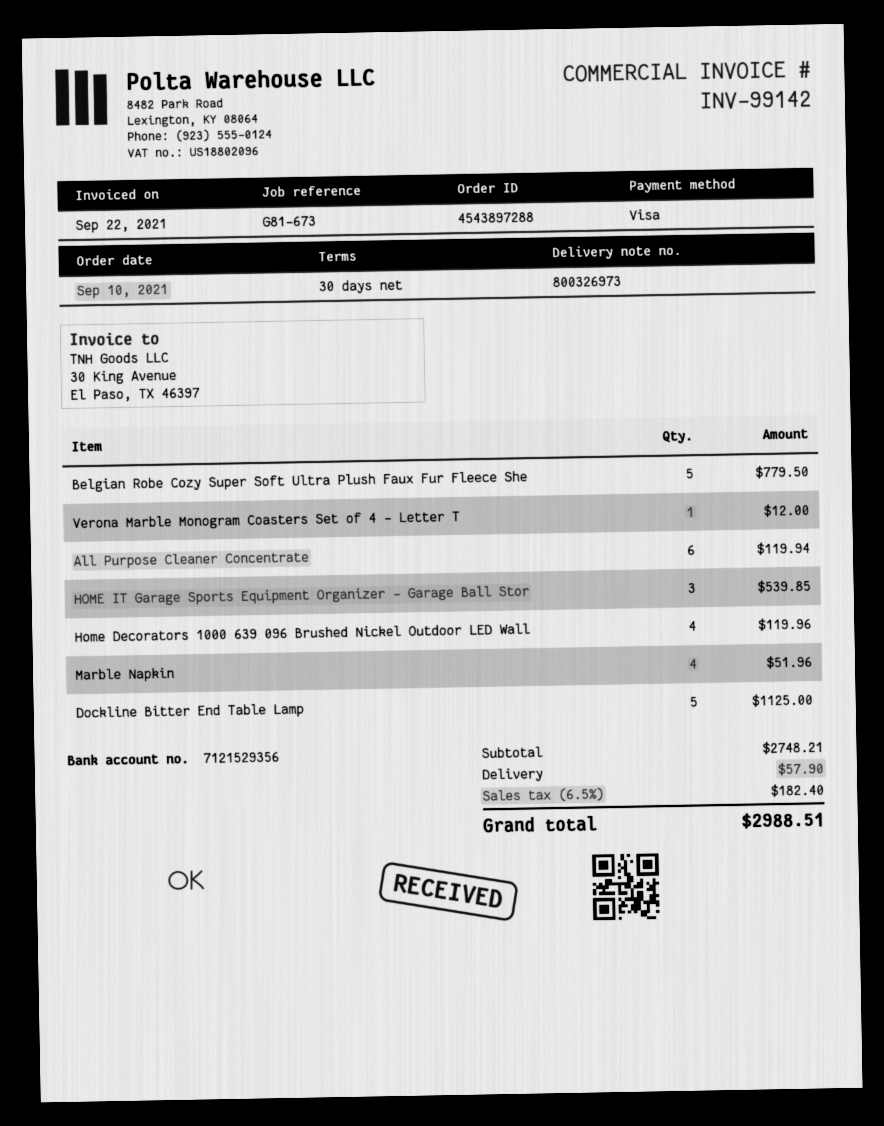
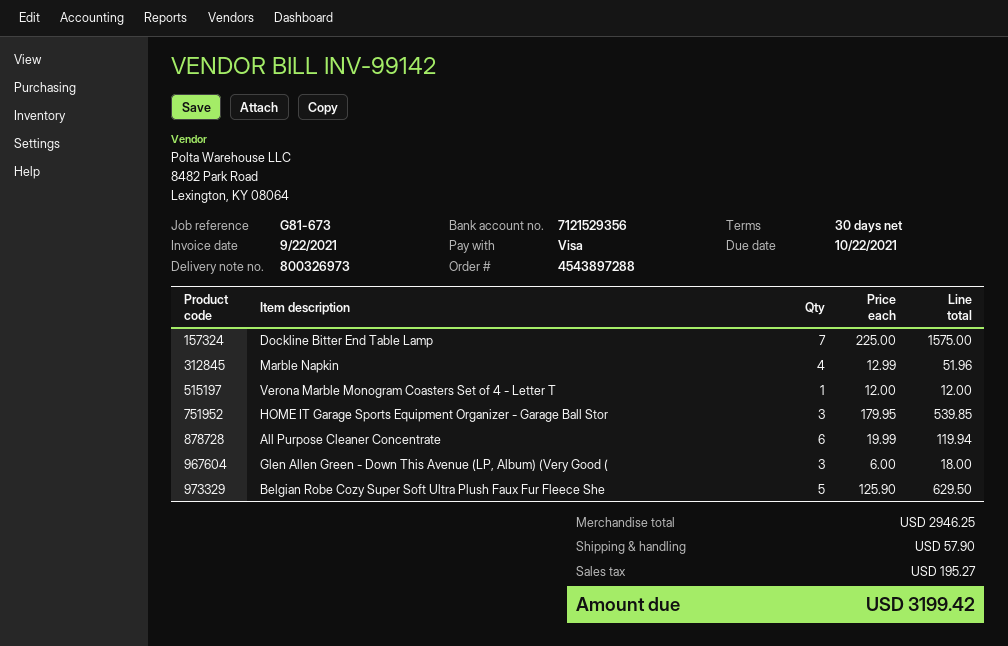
Belgian Robe Cozy Super Soft Ultra Plush Faux Fur Fleece She: 5 for 779.50 -> 5 for 629.50
Home Decorators 1000 639 096 Brushed Nickel Outdoor LED Wall: 4 for 119.96 -> none
Dockline Bitter End Table Lamp: 5 for 1125.00 -> 7 for 1575.00
Glen Allen Green - Down This Avenue (LP, Album) (Very Good (: none -> 3 for 18.00
subtotal: 2748.21 -> 2946.25
tax: 182.40 -> 195.27
total: 2988.51 -> 3199.42

